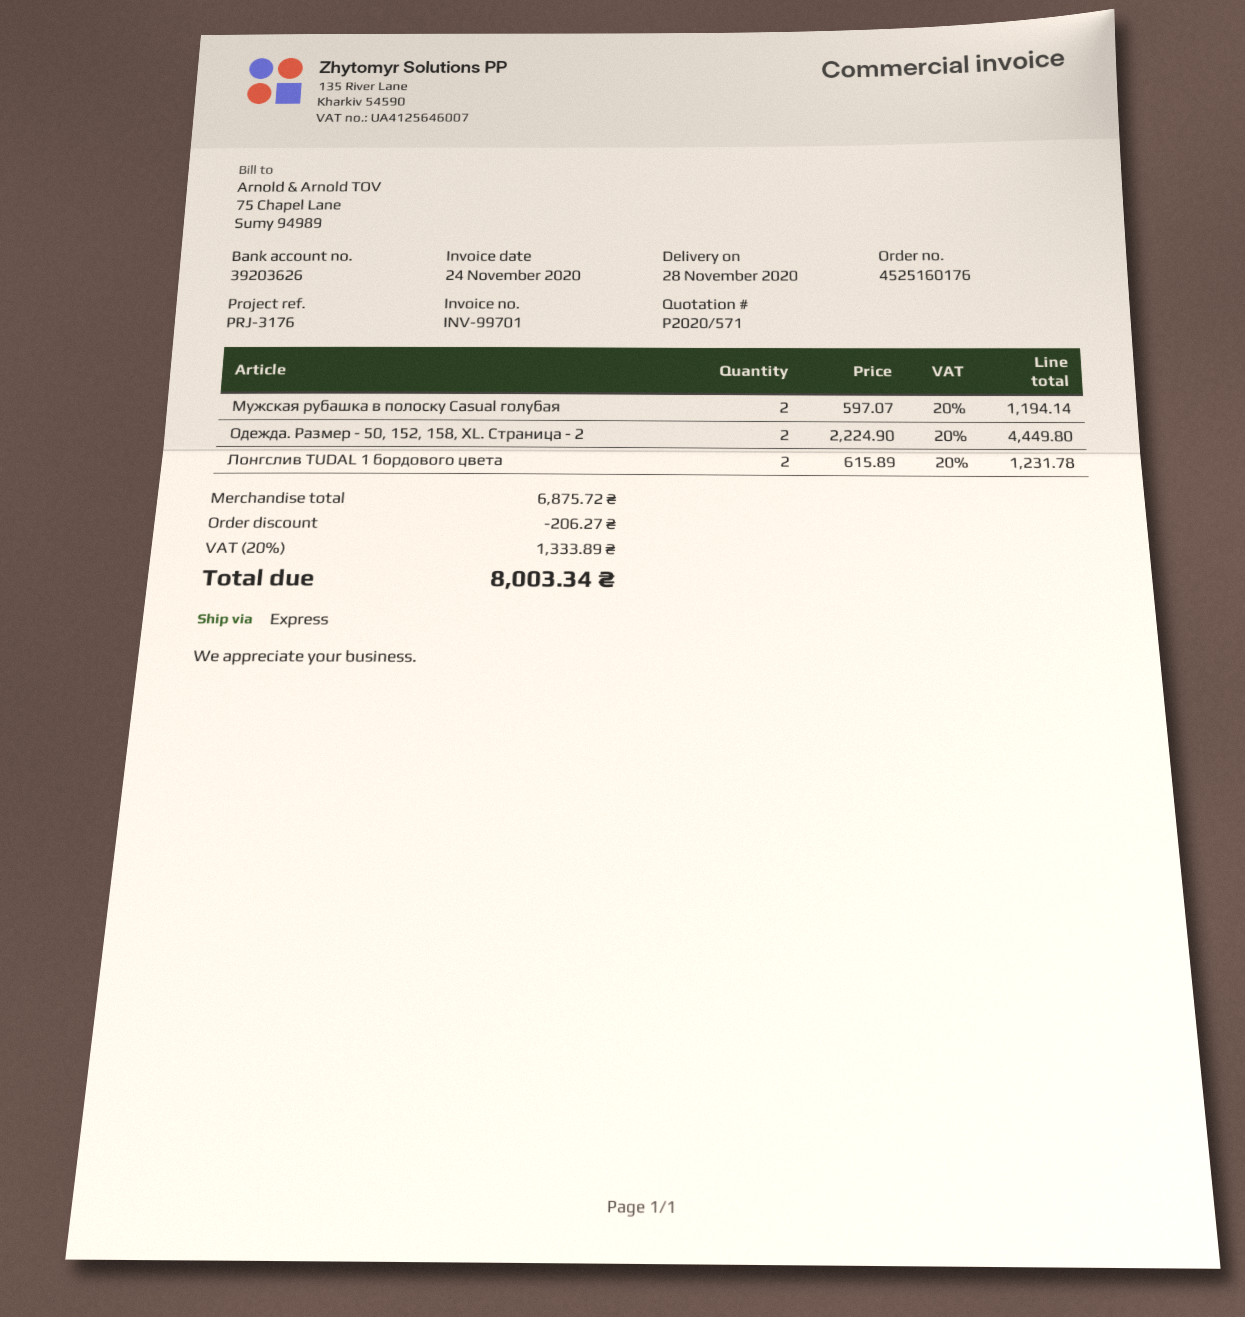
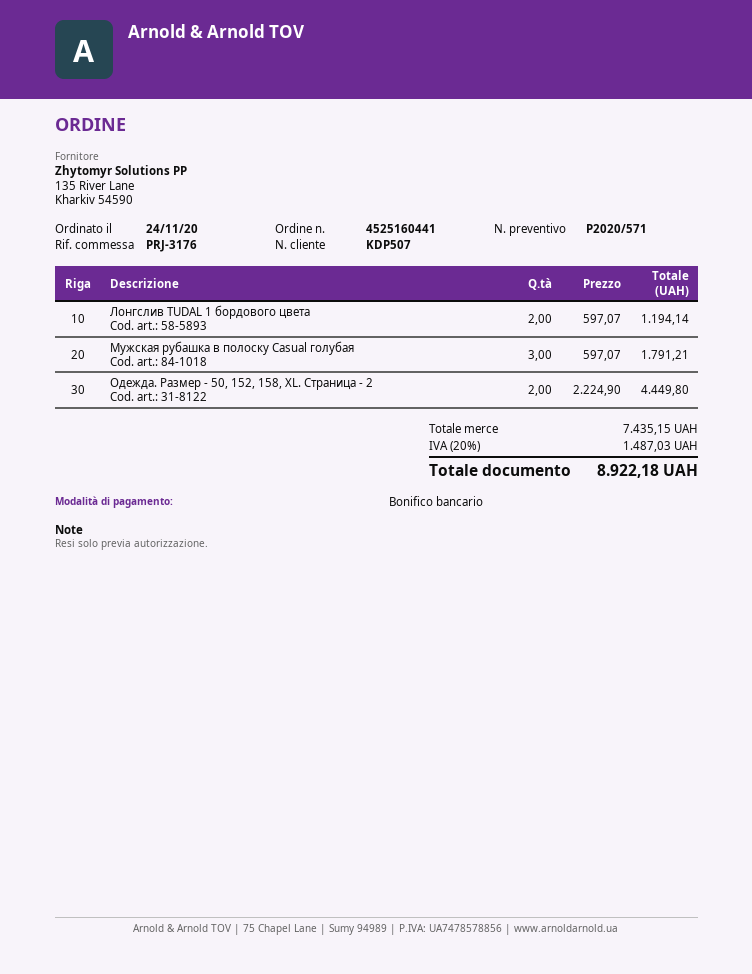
order number: 4525160176 -> 4525160441
Мужская рубашка в полоску Casual голубая: 2 x 597.07 = 1194.14 -> 3 x 597.07 = 1791.21
Лонгслив TUDAL 1 бордового цвета: 2 x 615.89 = 1231.78 -> 2 x 597.07 = 1194.14
subtotal: 6875.72 -> 7435.15
discount: 206.27 -> none
tax: 20% = 1333.89 -> 20% = 1487.03
total: 8003.34 -> 8922.18

